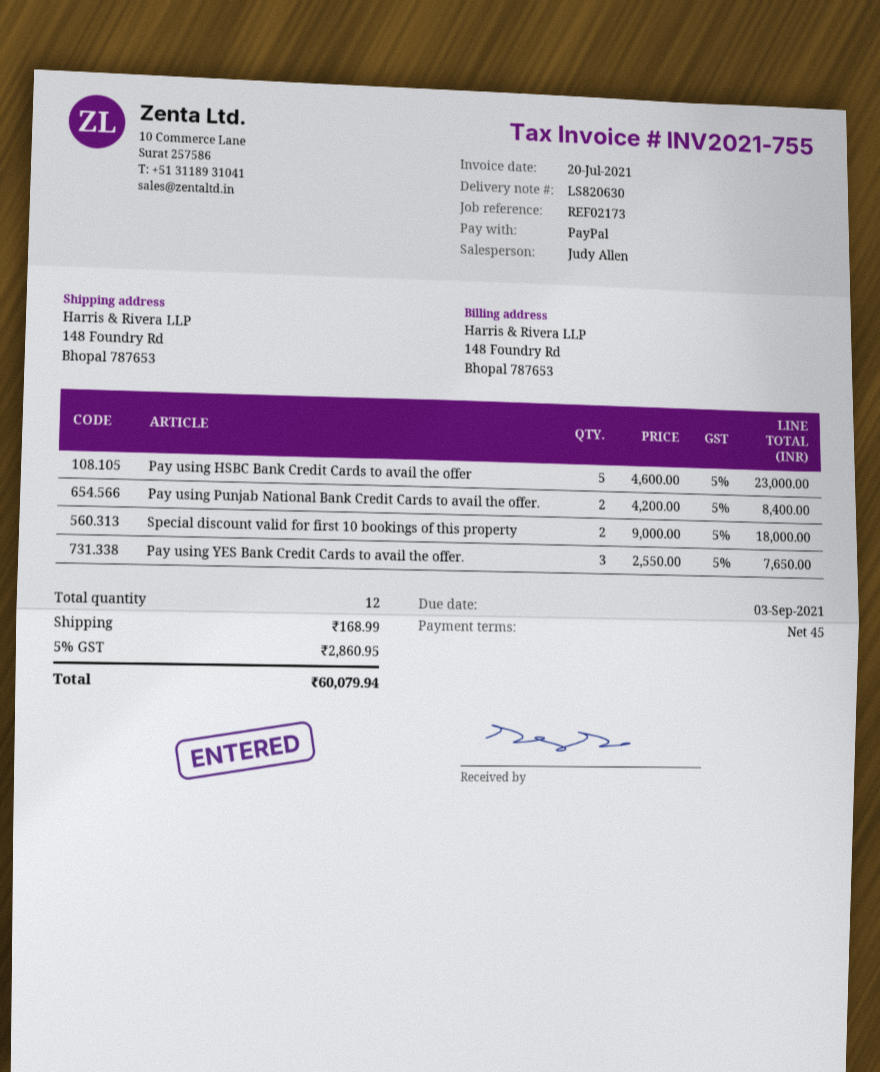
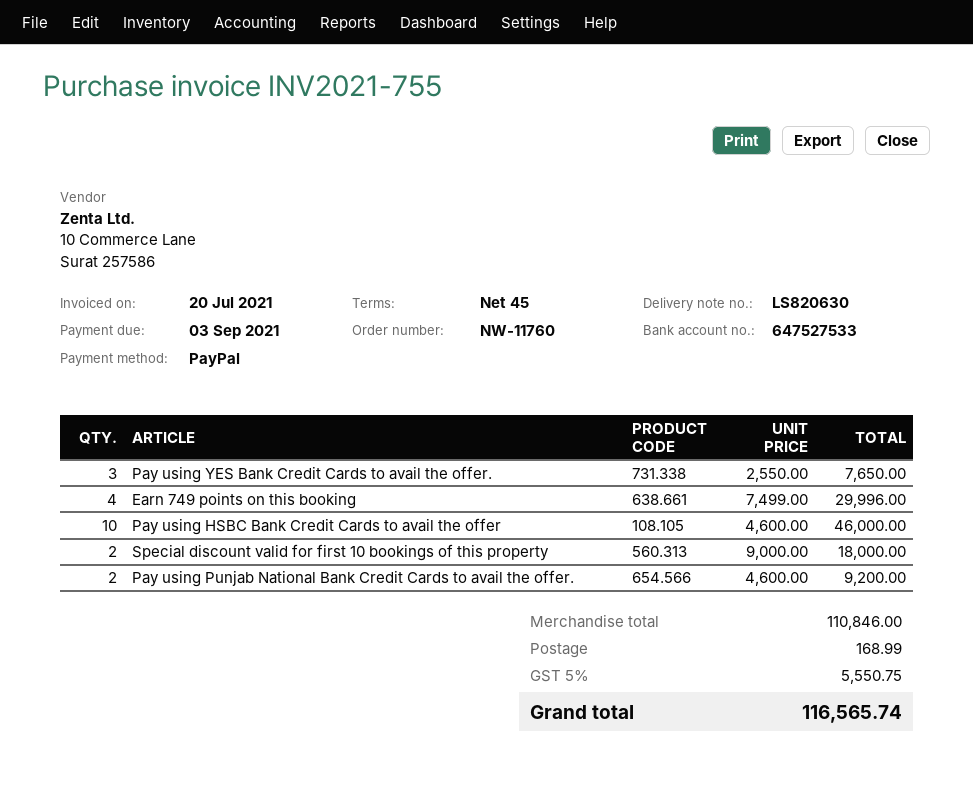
Pay using HSBC Bank Credit Cards to avail the offer: 5 x 4600.00 = 23000.00 -> 10 x 4600.00 = 46000.00
Pay using Punjab National Bank Credit Cards to avail the offer.: 2 x 4200.00 = 8400.00 -> 2 x 4600.00 = 9200.00
Earn 749 points on this booking: none -> 4 x 7499.00 = 29996.00
tax: 5% = 2860.95 -> 5% = 5550.75
total: 60079.94 -> 116565.74

